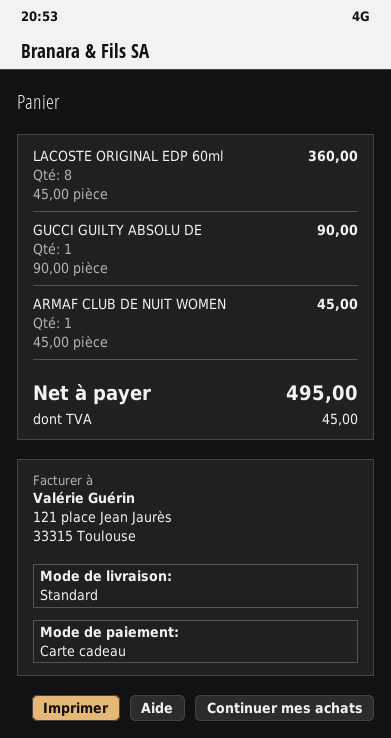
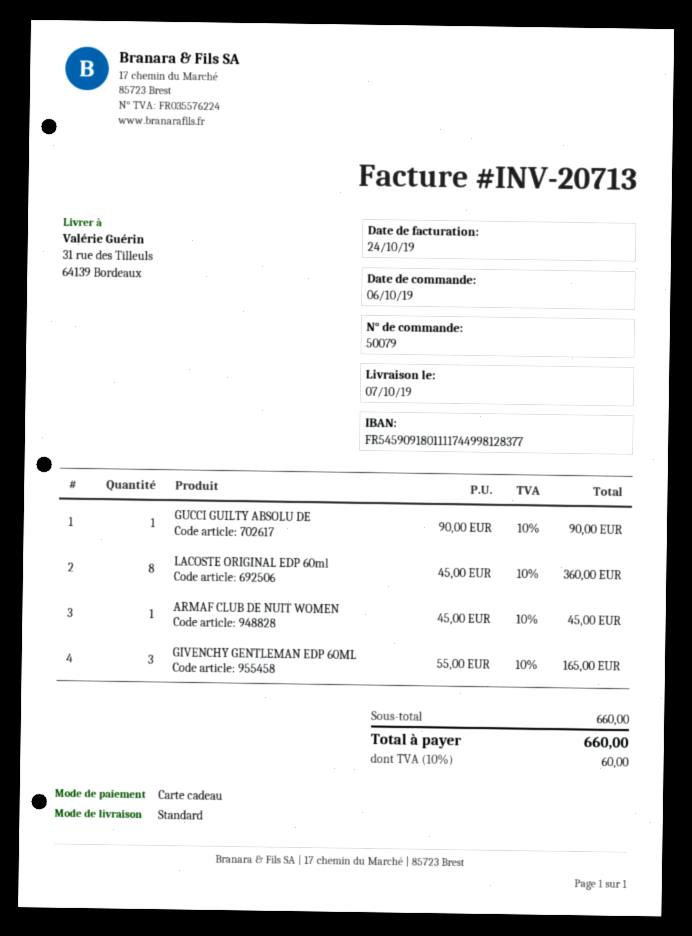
GIVENCHY GENTLEMAN EDP 60ML: none -> 3 x 55.00 = 165.00
tax: 45.00 -> 60.00
total: 495.00 -> 660.00

